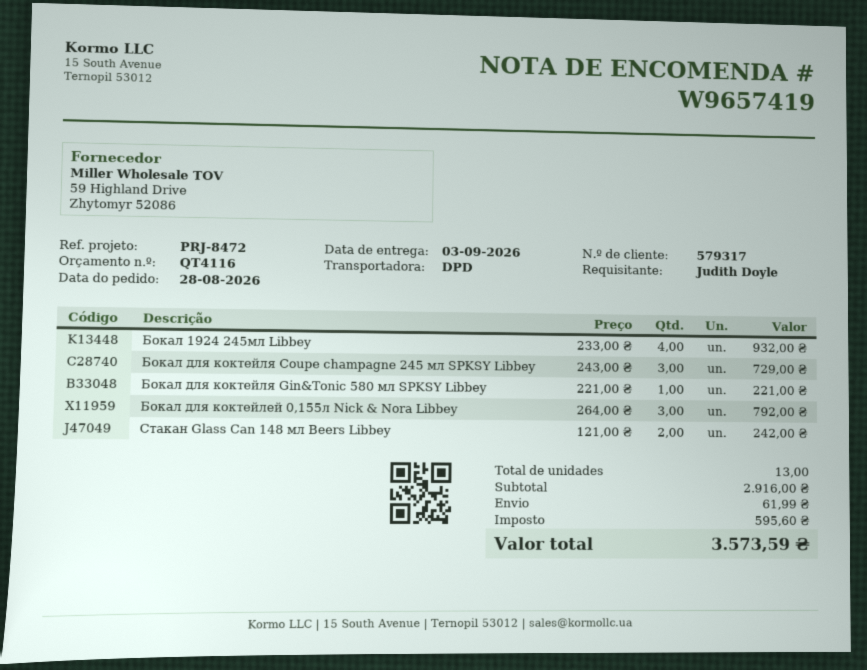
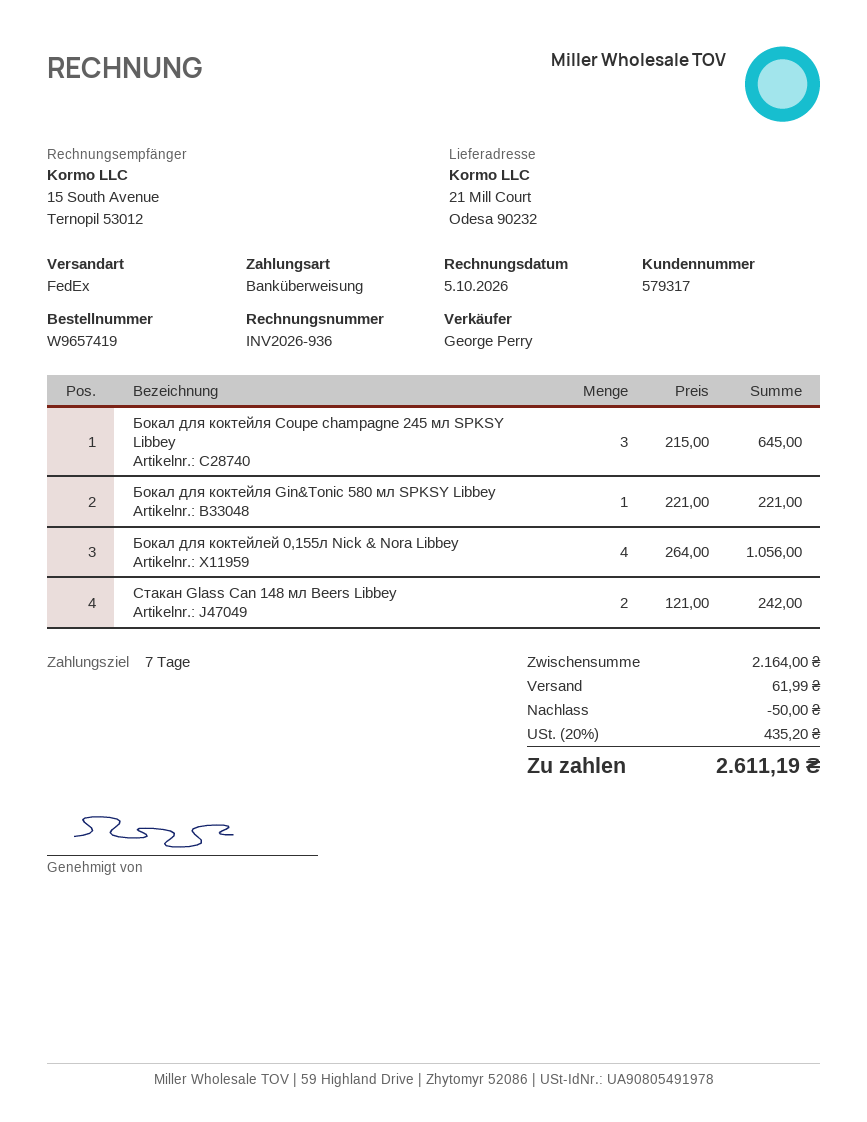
shipping method: DPD -> FedEx
Бокал 1924 245мл Libbey: 4 x 233.00 = 932.00 -> none
Бокал для коктейля Coupe champagne 245 мл SPKSY Libbey: 3 x 243.00 = 729.00 -> 3 x 215.00 = 645.00
Бокал для коктейлей 0,155л Nick & Nora Libbey: 3 x 264.00 = 792.00 -> 4 x 264.00 = 1056.00
subtotal: 2916.00 -> 2164.00
discount: none -> 50.00
tax: 595.60 -> 435.20
total: 3573.59 -> 2611.19

